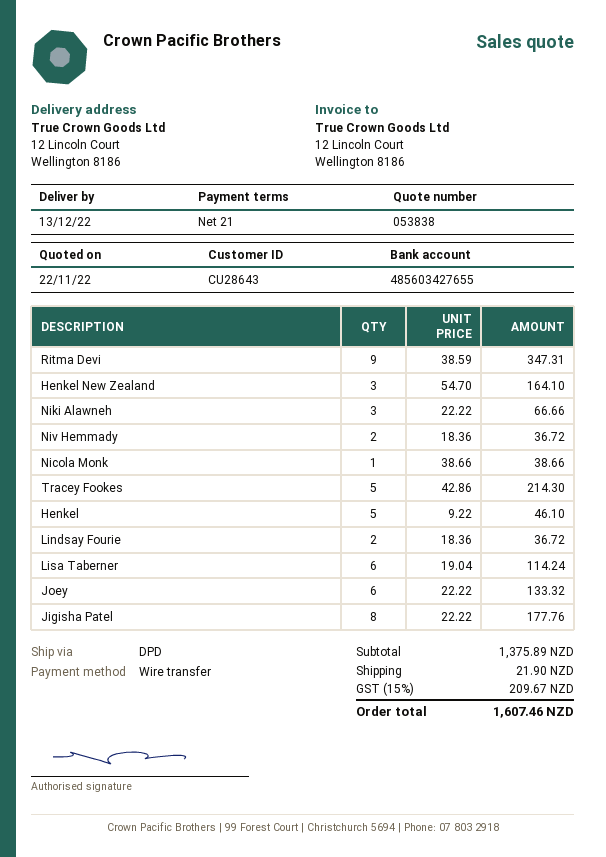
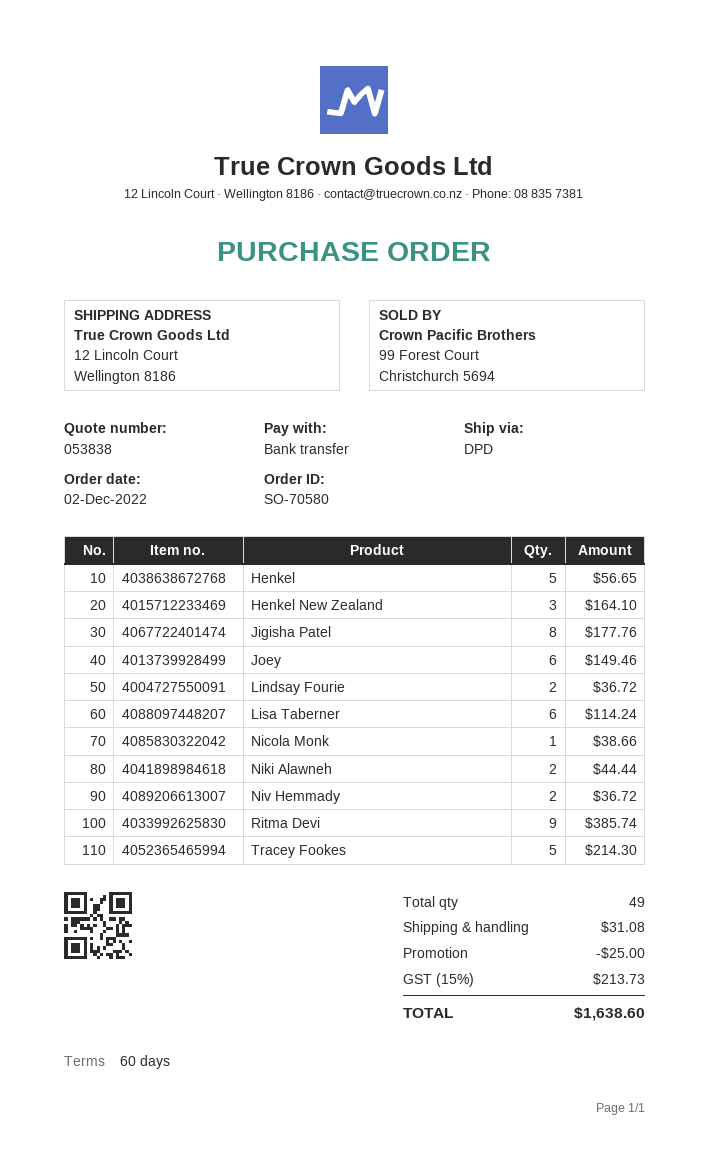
payment terms: 21 days -> 60 days
Ritma Devi: 9 for 347.31 -> 9 for 385.74
Niki Alawneh: 3 for 66.66 -> 2 for 44.44
Henkel: 5 for 46.10 -> 5 for 56.65
Joey: 6 for 133.32 -> 6 for 149.46
discount: none -> 25.00
shipping: 21.90 -> 31.08
tax: 15% = 209.67 -> 15% = 213.73
total: 1607.46 -> 1638.60

